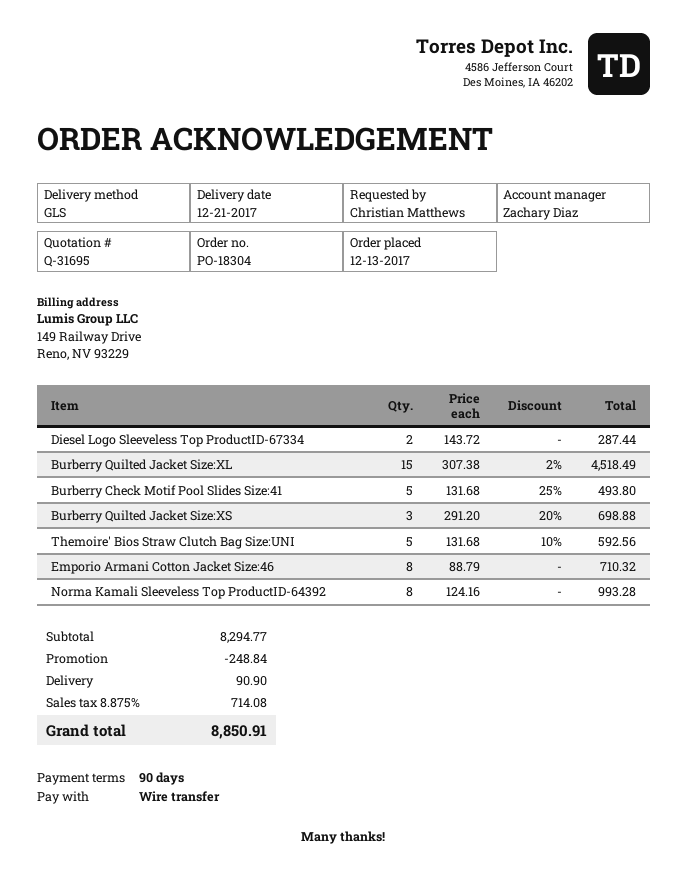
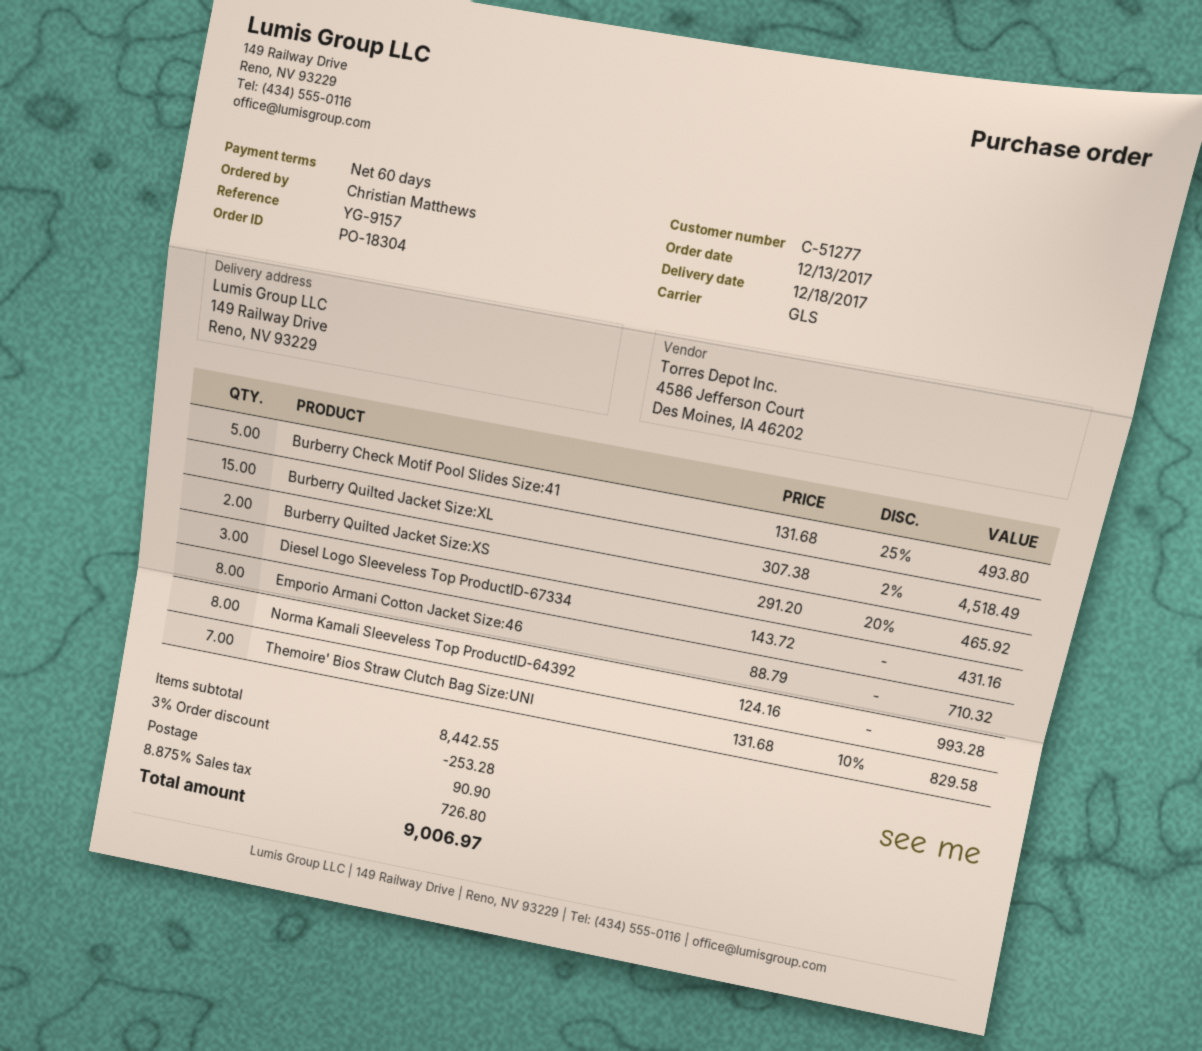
delivery date: 2017-12-21 -> 2017-12-18
payment terms: 90 days -> 60 days
Diesel Logo Sleeveless Top ProductID-67334: 2 x 143.72 = 287.44 -> 3 x 143.72 = 431.16
Burberry Quilted Jacket Size:XS: 3 x 291.20 - 20% = 698.88 -> 2 x 291.20 - 20% = 465.92
Themoire' Bios Straw Clutch Bag Size:UNI: 5 x 131.68 - 10% = 592.56 -> 7 x 131.68 - 10% = 829.58
subtotal: 8294.77 -> 8442.55
discount: 248.84 -> 253.28
tax: 8.875% = 714.08 -> 8.875% = 726.80
total: 8850.91 -> 9006.97

